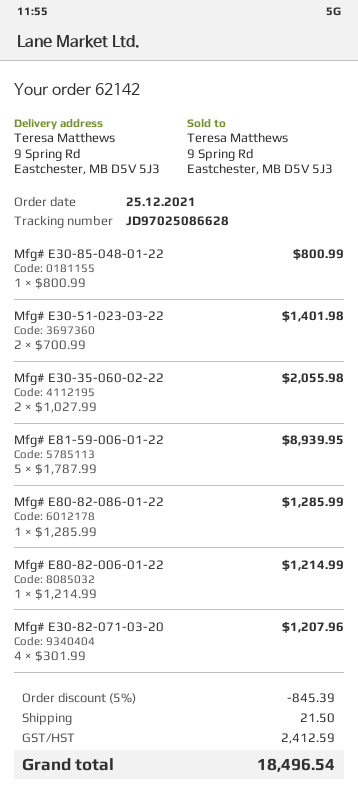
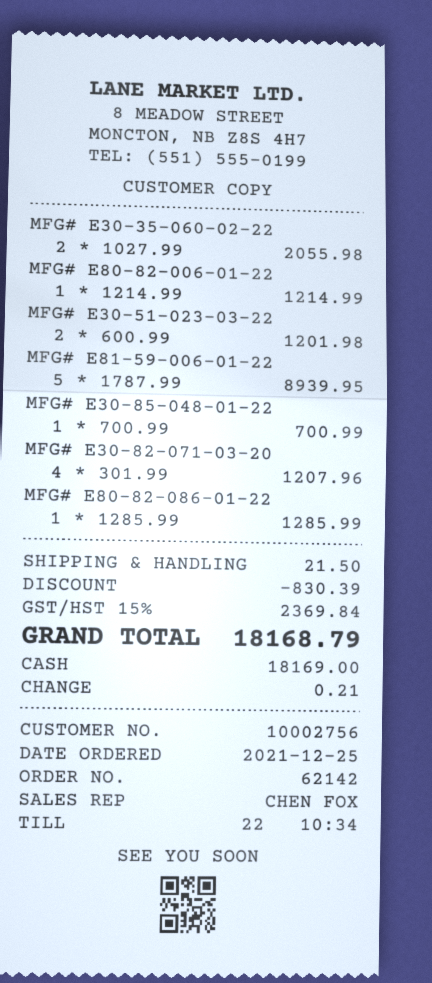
Mfg# E30-85-048-01-22: 1 x 800.99 = 800.99 -> 1 x 700.99 = 700.99
Mfg# E30-51-023-03-22: 2 x 700.99 = 1401.98 -> 2 x 600.99 = 1201.98
discount: 845.39 -> 830.39
tax: 2412.59 -> 2369.84
total: 18496.54 -> 18168.79

